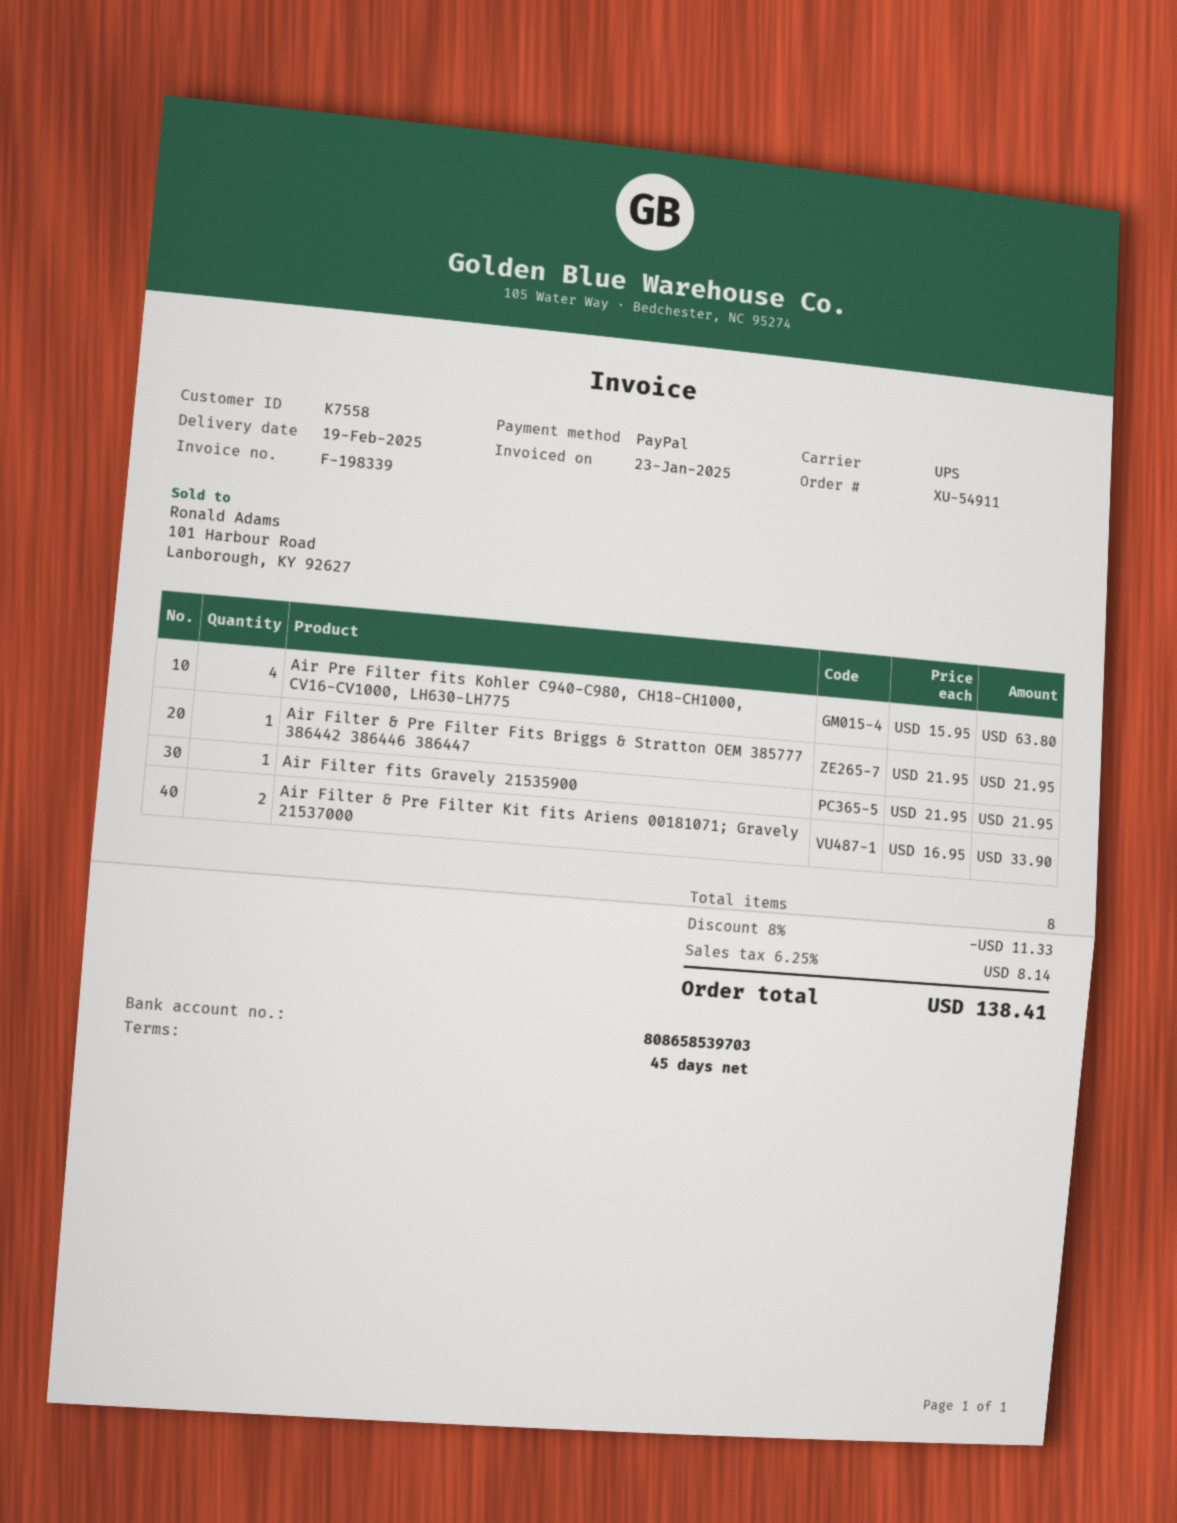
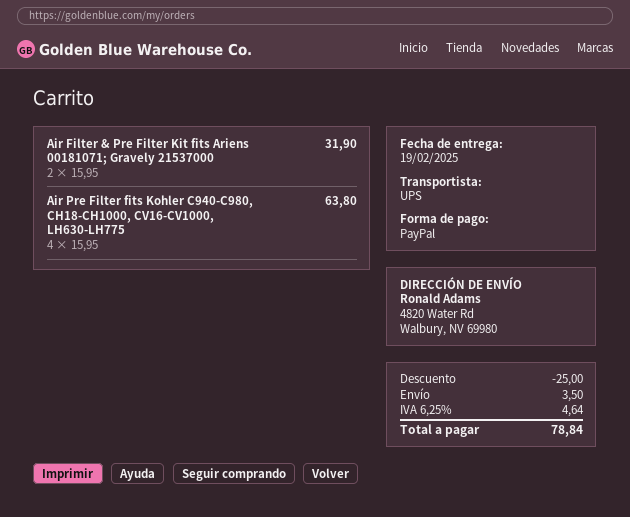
Air Filter & Pre Filter Fits Briggs & Stratton OEM 385777 386442 386446 386447: 1 x 21.95 = 21.95 -> none
Air Filter fits Gravely 21535900: 1 x 21.95 = 21.95 -> none
Air Filter & Pre Filter Kit fits Ariens 00181071; Gravely 21537000: 2 x 16.95 = 33.90 -> 2 x 15.95 = 31.90
discount: 11.33 -> 25.00
shipping: none -> 3.50
tax: 6.25% = 8.14 -> 6.25% = 4.64
total: 138.41 -> 78.84

